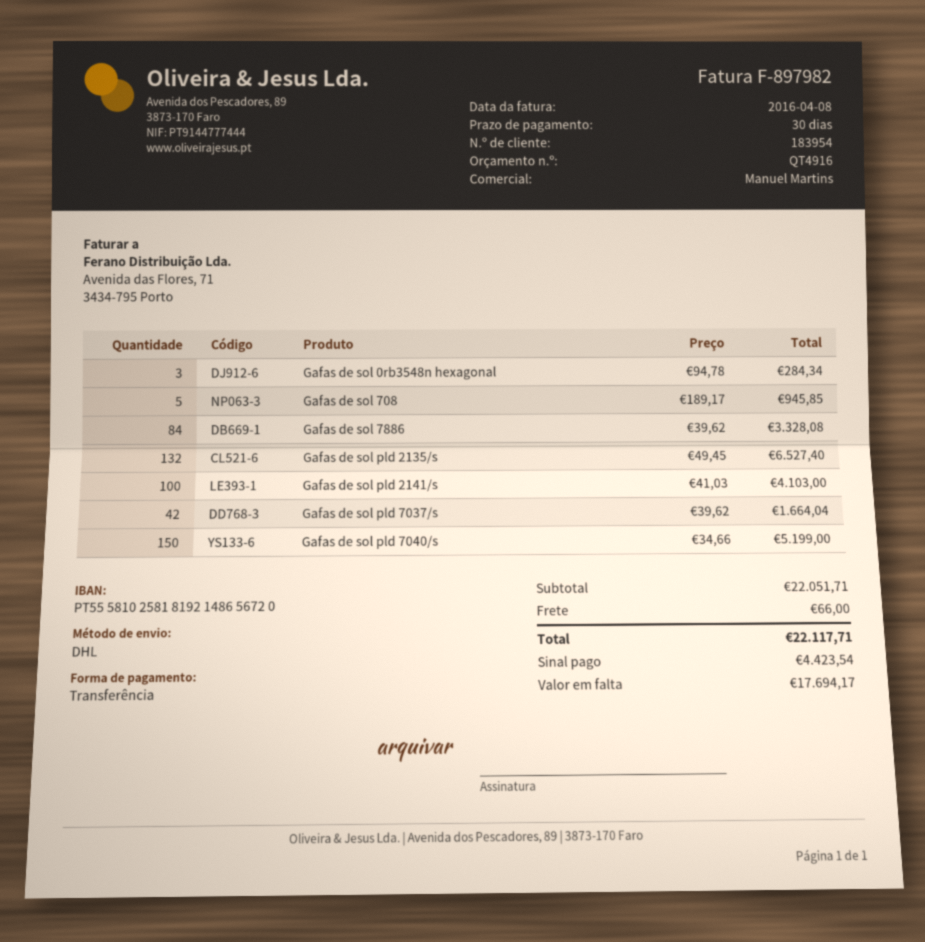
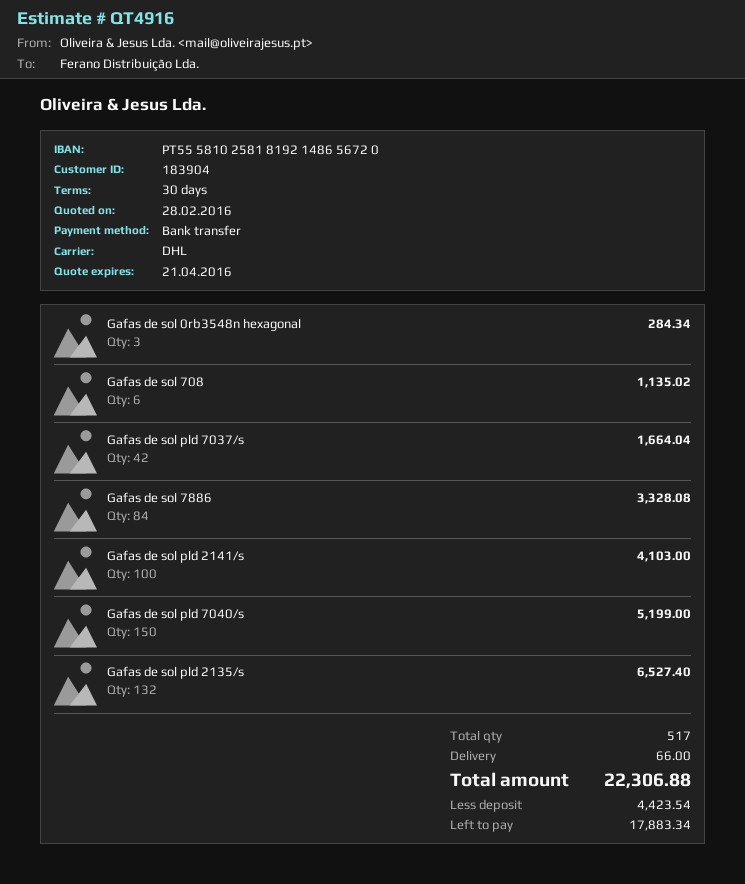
customer number: 183954 -> 183904
Gafas de sol 708: 5 for 945.85 -> 6 for 1135.02
total: 22117.71 -> 22306.88
balance: 17694.17 -> 17883.34

